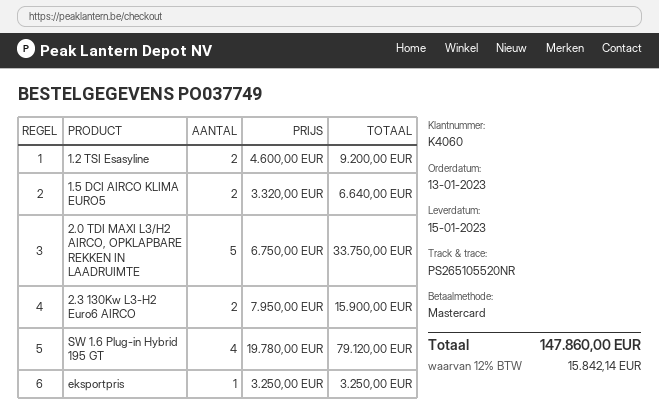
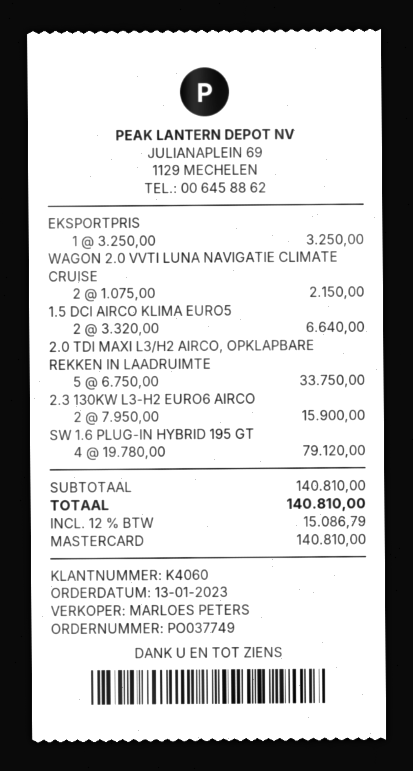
1.2 TSI Esasyline: 2 x 4600.00 = 9200.00 -> none
WAGON 2.0 VVTI LUNA NAVIGATIE CLIMATE CRUISE: none -> 2 x 1075.00 = 2150.00
tax: 12% = 15842.14 -> 12% = 15086.79
total: 147860.00 -> 140810.00

